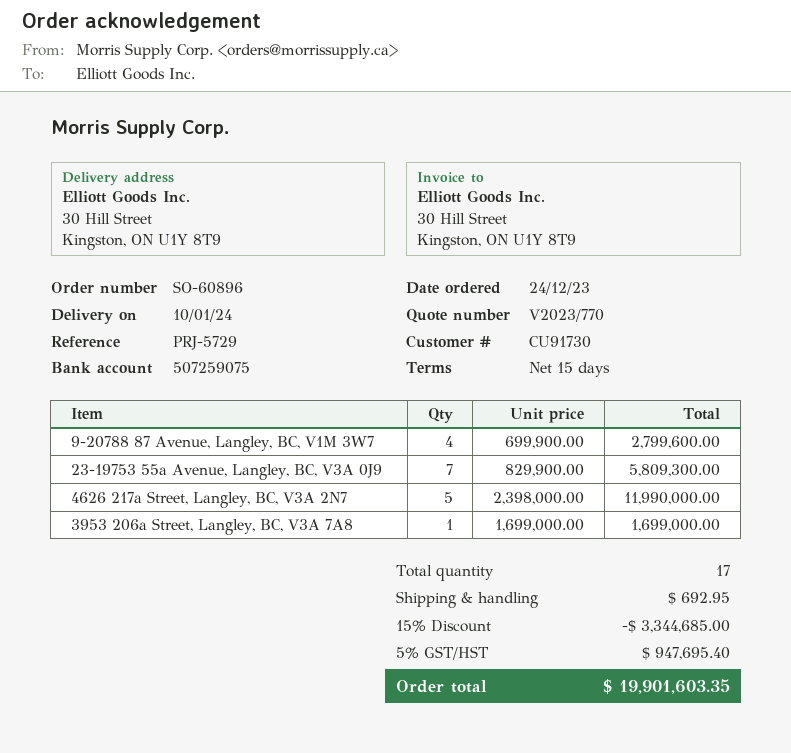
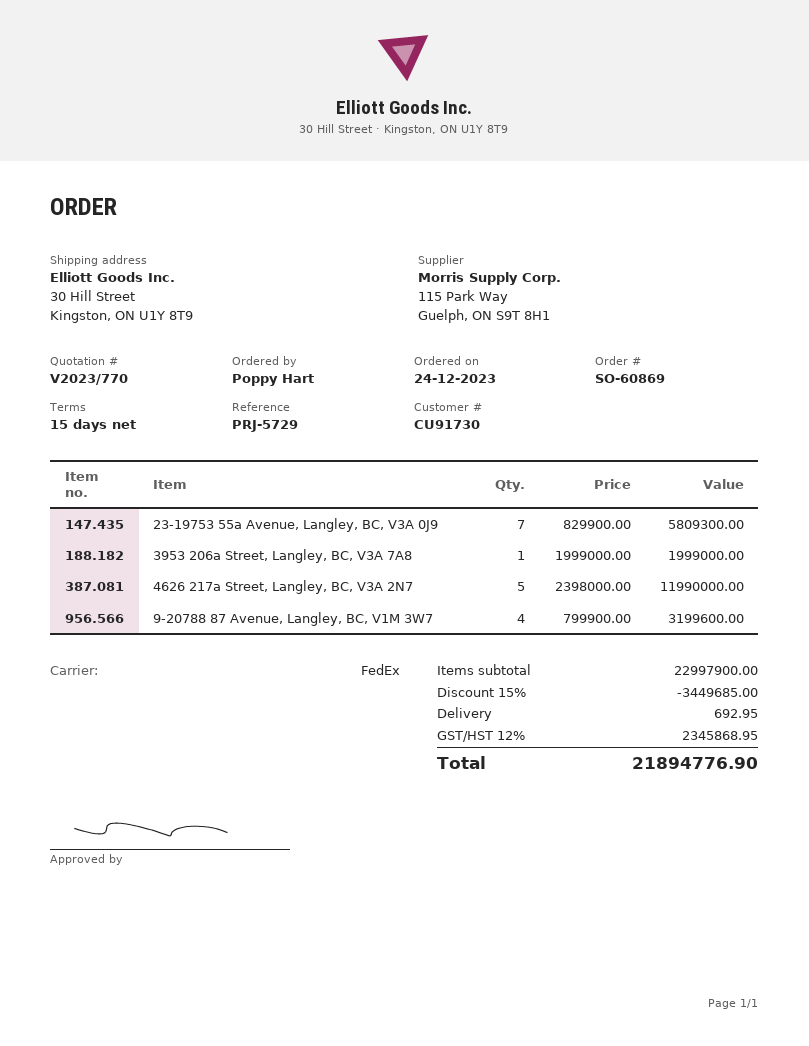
order number: SO-60896 -> SO-60869
9-20788 87 Avenue, Langley, BC, V1M 3W7: 4 x 699900.00 = 2799600.00 -> 4 x 799900.00 = 3199600.00
3953 206a Street, Langley, BC, V3A 7A8: 1 x 1699000.00 = 1699000.00 -> 1 x 1999000.00 = 1999000.00
discount: 15% = 3344685.00 -> 15% = 3449685.00
tax: 5% = 947695.40 -> 12% = 2345868.95
total: 19901603.35 -> 21894776.90

